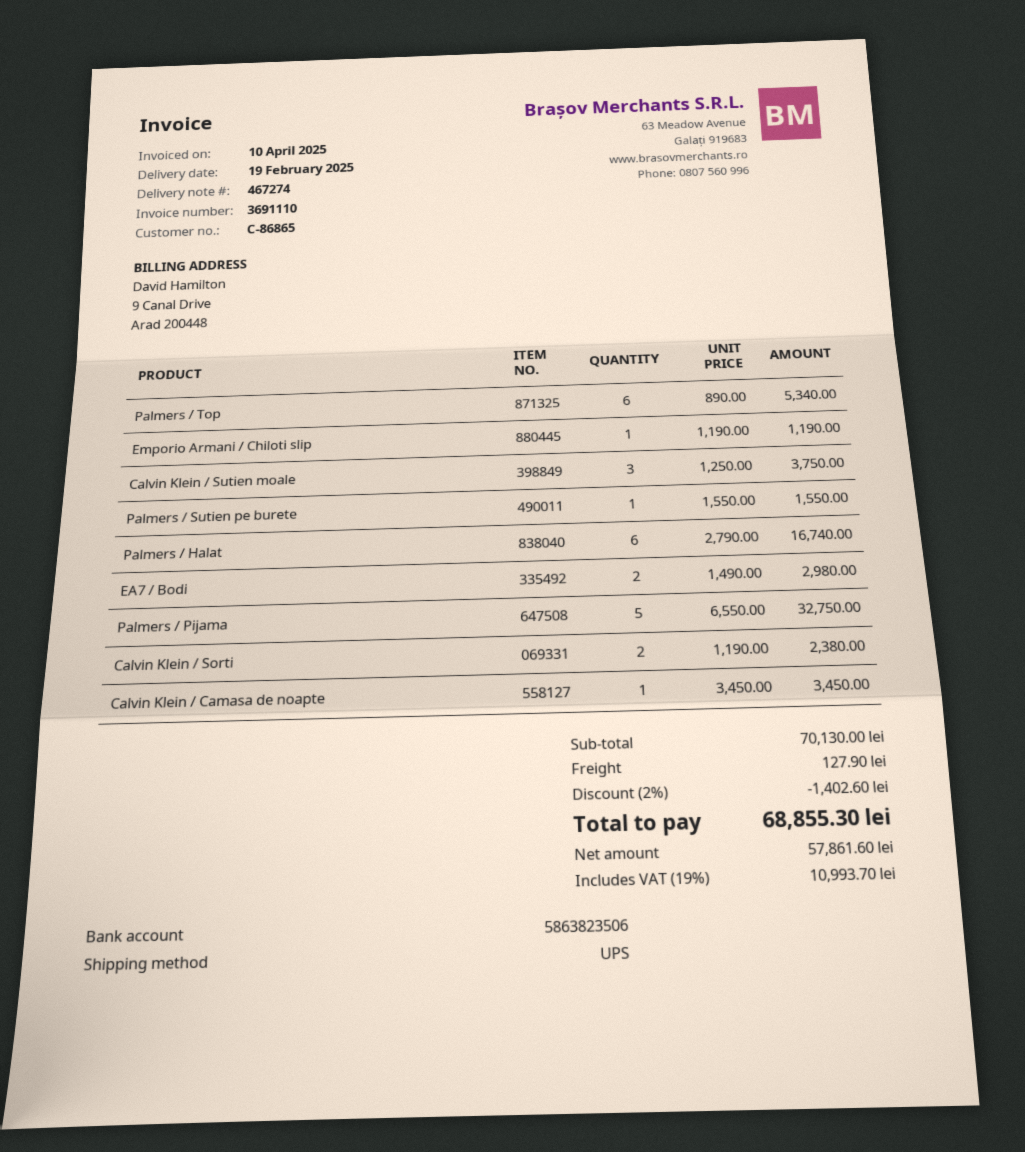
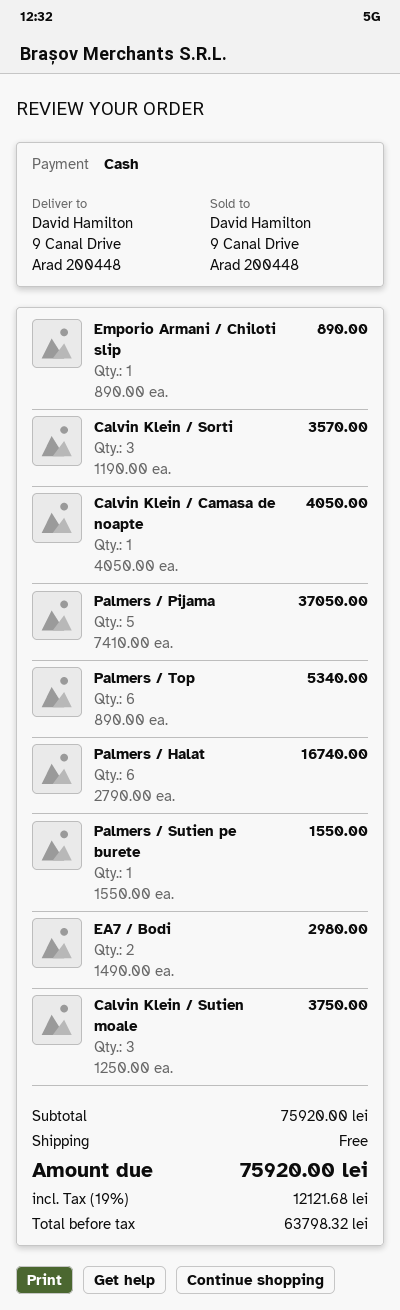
Emporio Armani / Chiloti slip: 1 x 1190.00 = 1190.00 -> 1 x 890.00 = 890.00
Palmers / Pijama: 5 x 6550.00 = 32750.00 -> 5 x 7410.00 = 37050.00
Calvin Klein / Sorti: 2 x 1190.00 = 2380.00 -> 3 x 1190.00 = 3570.00
Calvin Klein / Camasa de noapte: 1 x 3450.00 = 3450.00 -> 1 x 4050.00 = 4050.00
subtotal: 70130.00 -> 75920.00
discount: 2% = 1402.60 -> none
shipping: 127.90 -> 0.00
net: 57861.60 -> 63798.32
tax: 19% = 10993.70 -> 19% = 12121.68
total: 68855.30 -> 75920.00

